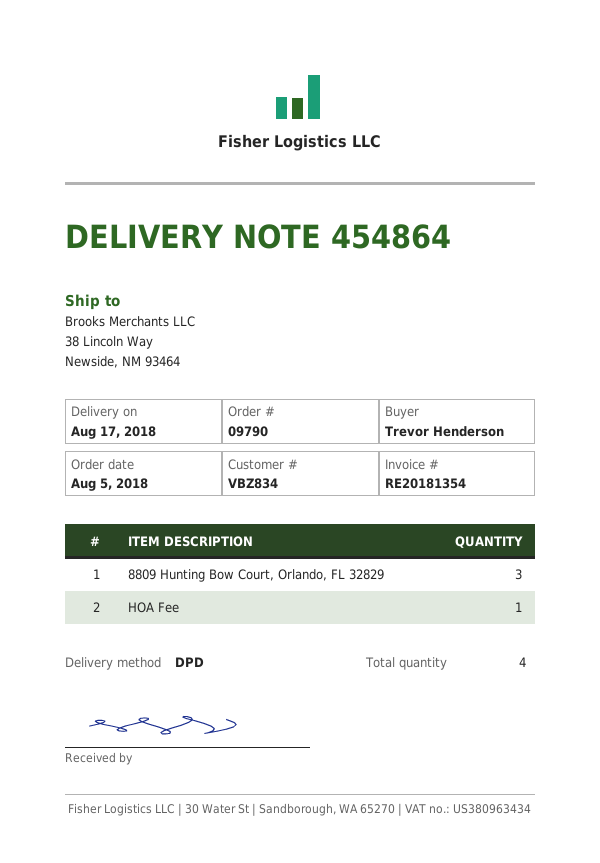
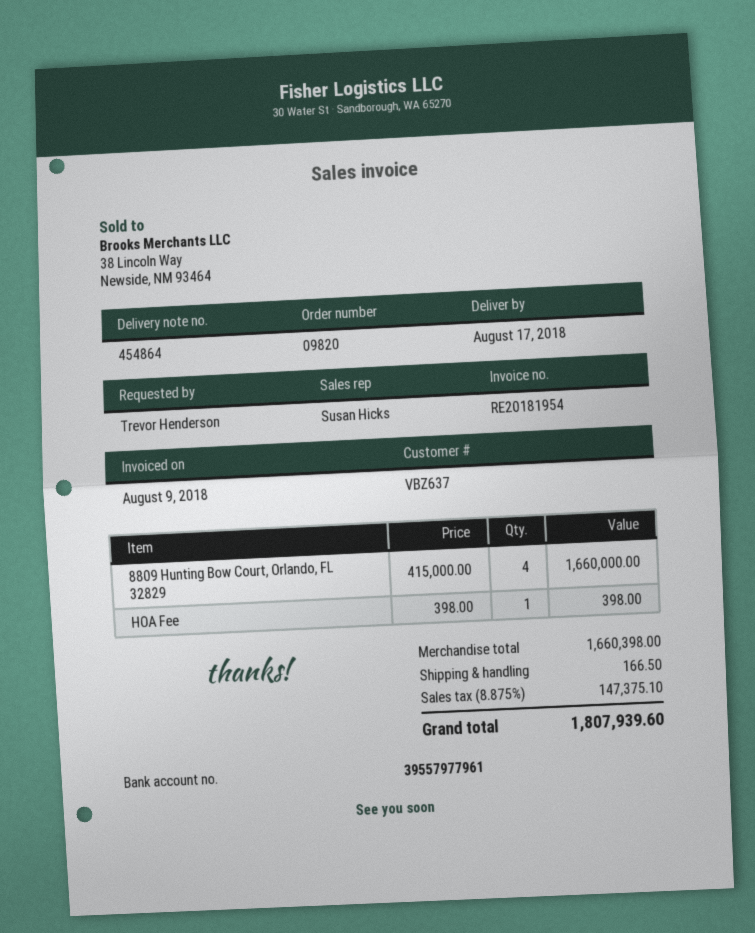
order number: 09790 -> 09820
invoice number: RE20181354 -> RE20181954
customer number: VBZ834 -> VBZ637
8809 Hunting Bow Court, Orlando, FL 32829: 3 -> 4

